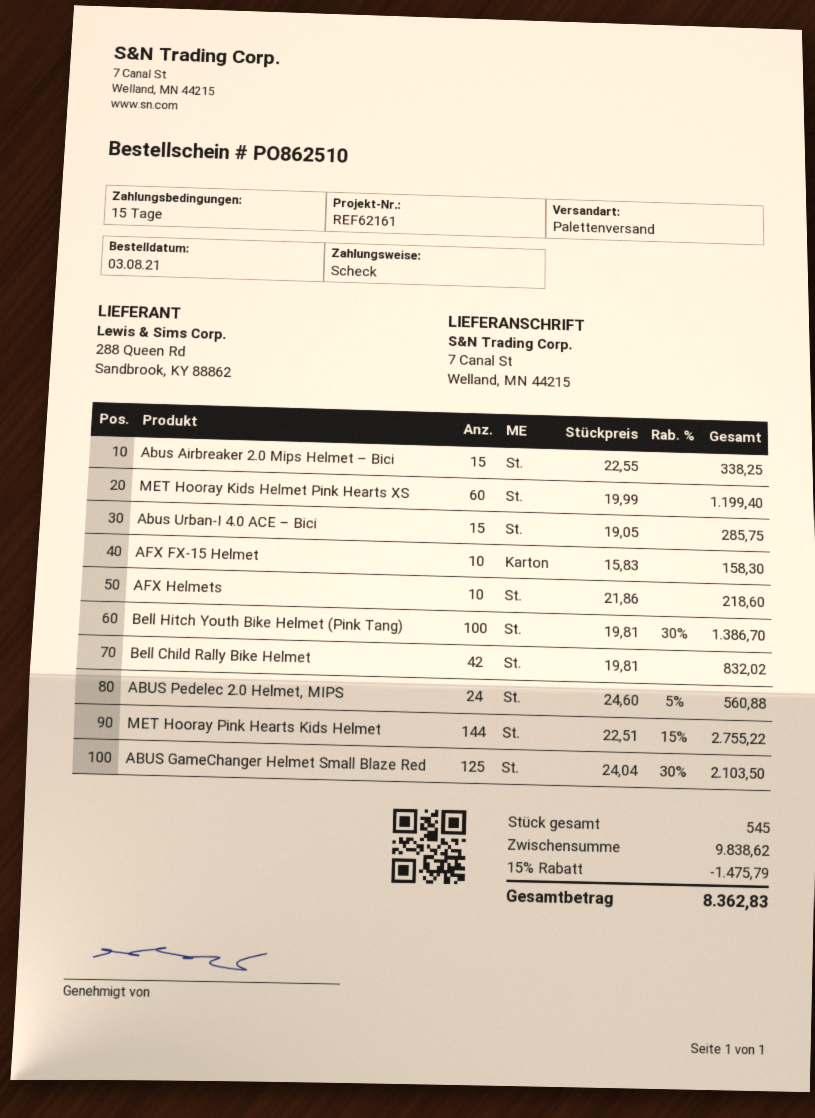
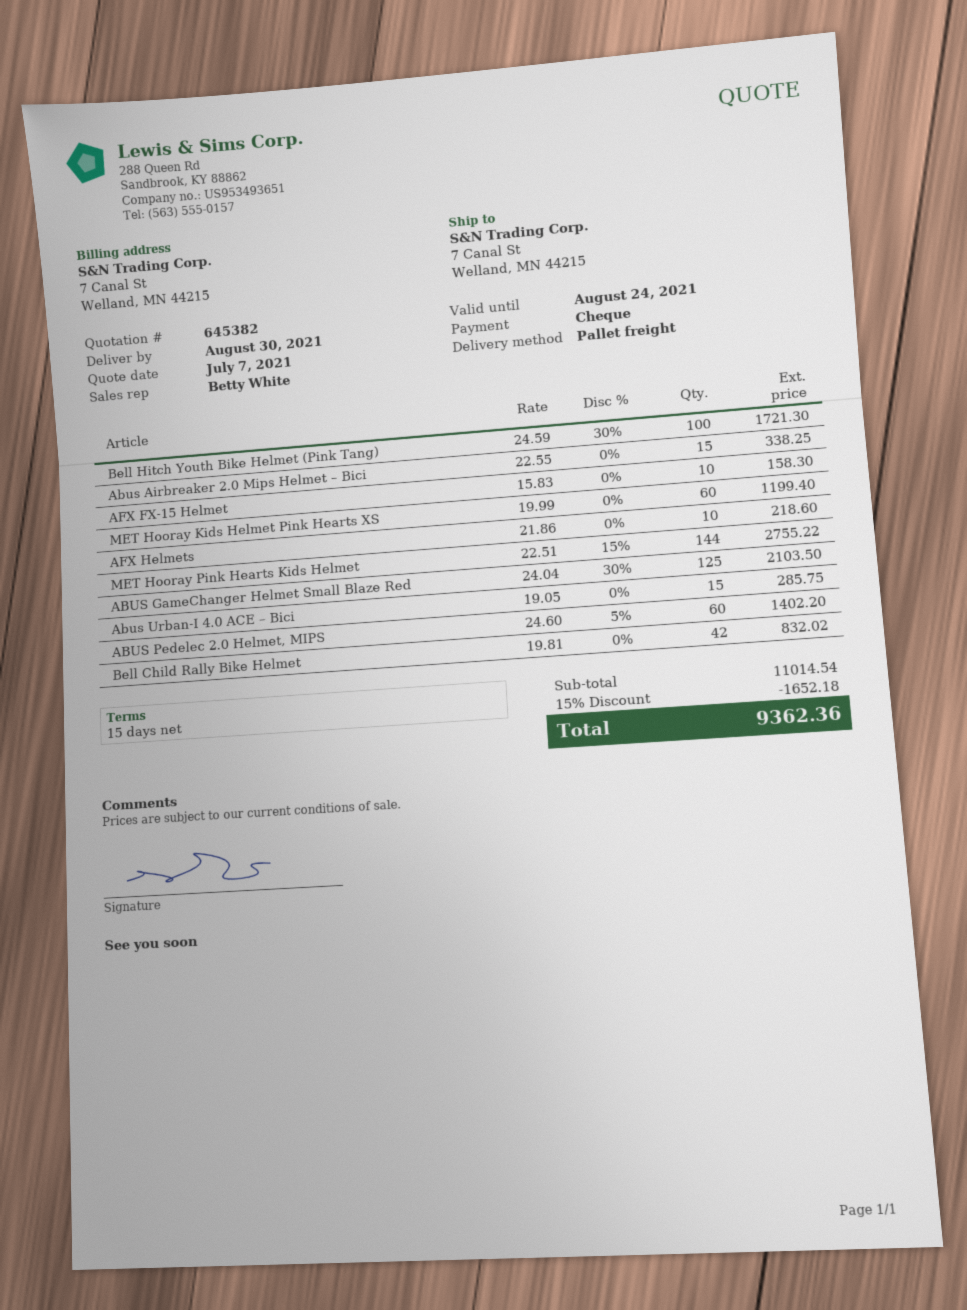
Bell Hitch Youth Bike Helmet (Pink Tang): 100 x 19.81 - 30% = 1386.70 -> 100 x 24.59 - 30% = 1721.30
ABUS Pedelec 2.0 Helmet, MIPS: 24 x 24.60 - 5% = 560.88 -> 60 x 24.60 - 5% = 1402.20
subtotal: 9838.62 -> 11014.54
discount: 15% = 1475.79 -> 15% = 1652.18
total: 8362.83 -> 9362.36

